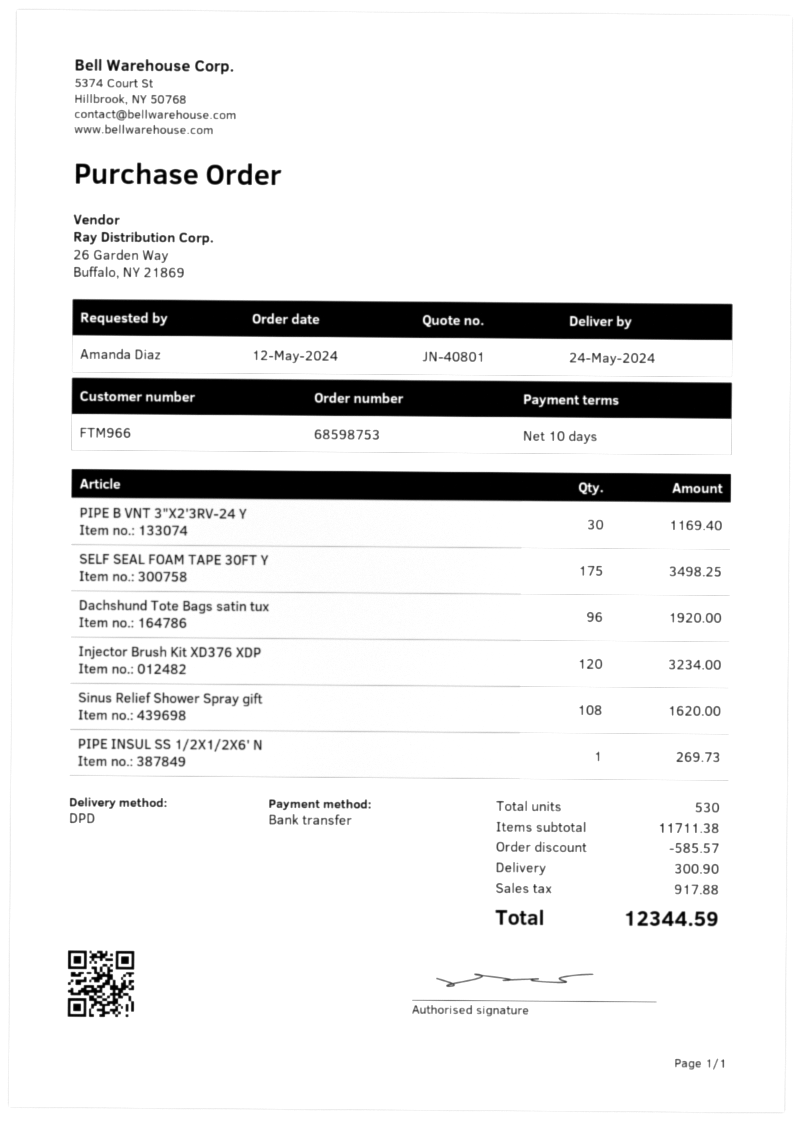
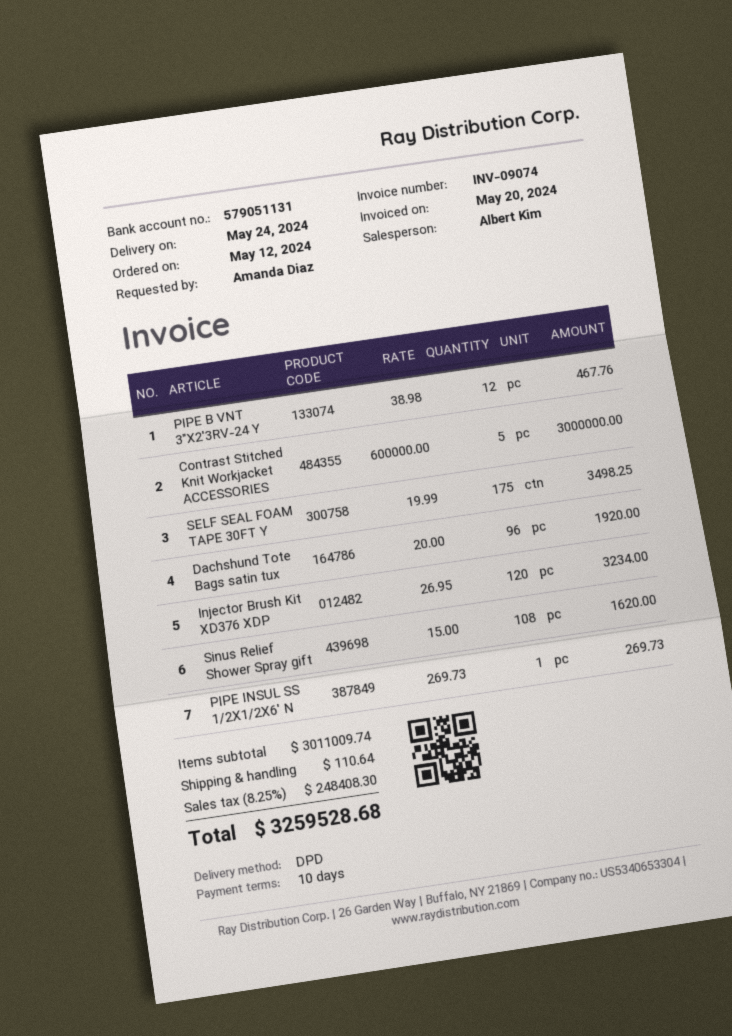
PIPE B VNT 3"X2'3RV-24 Y: 30 for 1169.40 -> 12 for 467.76
Contrast Stitched Knit Workjacket ACCESSORIES: none -> 5 for 3000000.00
subtotal: 11711.38 -> 3011009.74
discount: 585.57 -> none
shipping: 300.90 -> 110.64
tax: 917.88 -> 248408.30
total: 12344.59 -> 3259528.68

